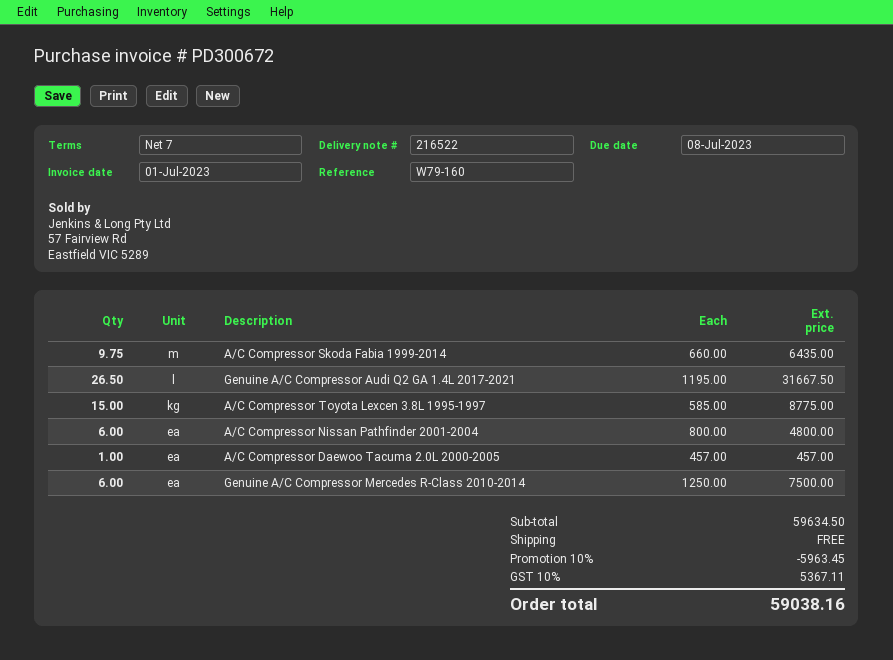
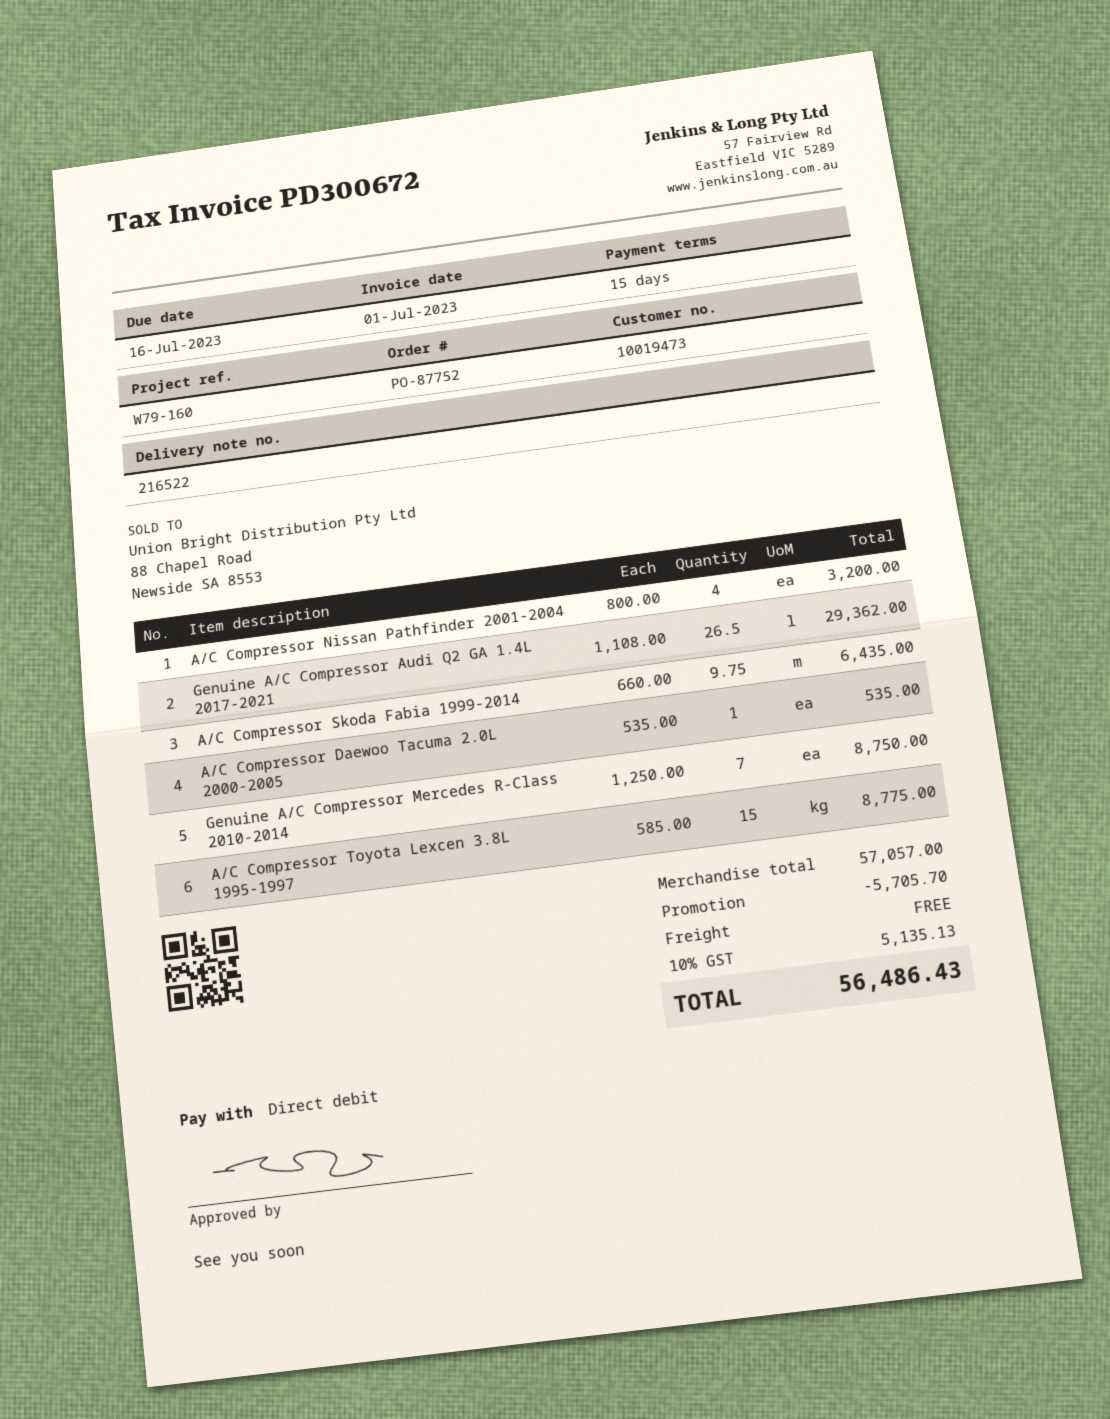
payment terms: 7 days -> 15 days
due date: 2023-07-08 -> 2023-07-16
Genuine A/C Compressor Audi Q2 GA 1.4L 2017-2021: 26.5 x 1195.00 = 31667.50 -> 26.5 x 1108.00 = 29362.00
A/C Compressor Nissan Pathfinder 2001-2004: 6 x 800.00 = 4800.00 -> 4 x 800.00 = 3200.00
A/C Compressor Daewoo Tacuma 2.0L 2000-2005: 1 x 457.00 = 457.00 -> 1 x 535.00 = 535.00
Genuine A/C Compressor Mercedes R-Class 2010-2014: 6 x 1250.00 = 7500.00 -> 7 x 1250.00 = 8750.00
subtotal: 59634.50 -> 57057.00
discount: 5963.45 -> 5705.70
tax: 10% = 5367.11 -> 10% = 5135.13
total: 59038.16 -> 56486.43

